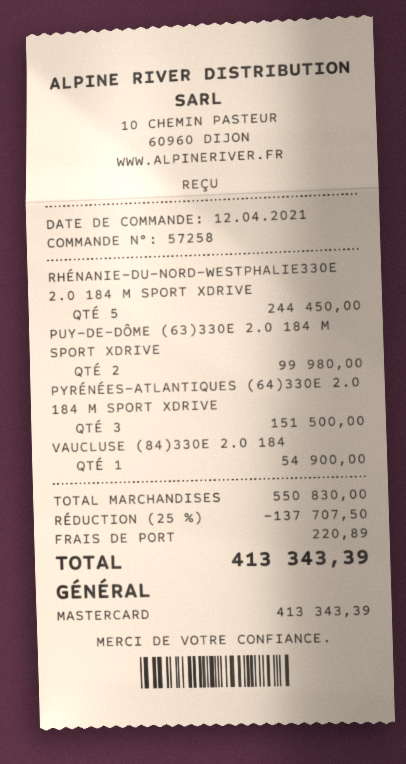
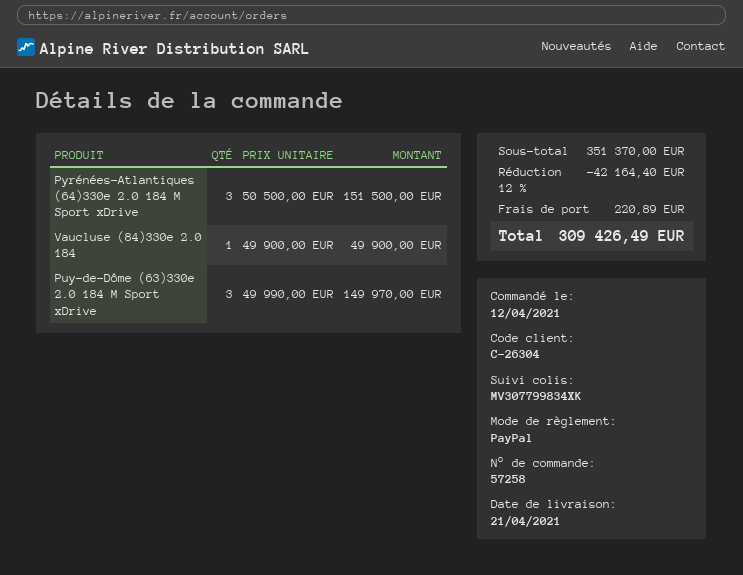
payment method: Mastercard -> PayPal
RHÉNANIE-DU-NORD-WESTPHALIE330E 2.0 184 M SPORT XDRIVE: 5 for 244450.00 -> none
PUY-DE-DÔME (63)330E 2.0 184 M SPORT XDRIVE: 2 for 99980.00 -> 3 for 149970.00
VAUCLUSE (84)330E 2.0 184: 1 for 54900.00 -> 1 for 49900.00
subtotal: 550830.00 -> 351370.00
discount: 25% = 137707.50 -> 12% = 42164.40
total: 413343.39 -> 309426.49

